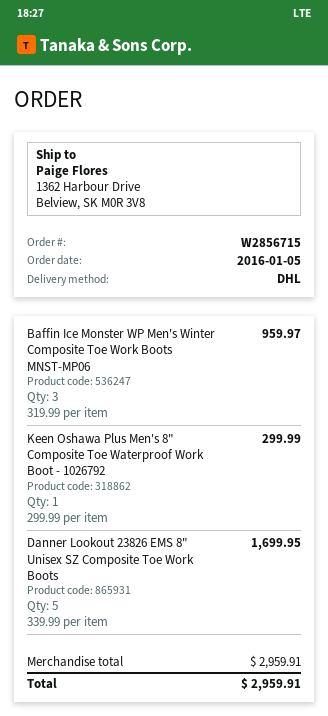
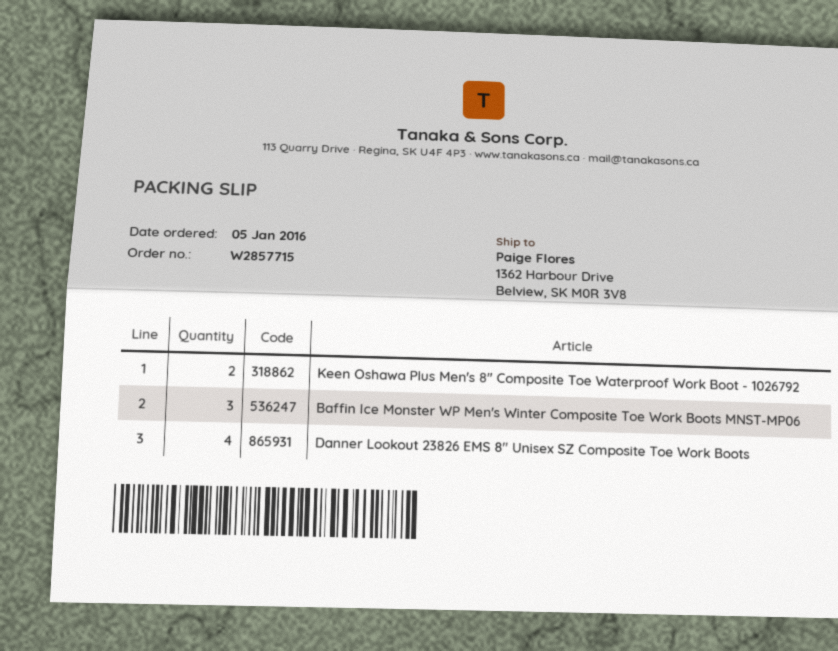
order number: W2856715 -> W2857715
Keen Oshawa Plus Men's 8" Composite Toe Waterproof Work Boot - 1026792: 1 -> 2
Danner Lookout 23826 EMS 8" Unisex SZ Composite Toe Work Boots: 5 -> 4

